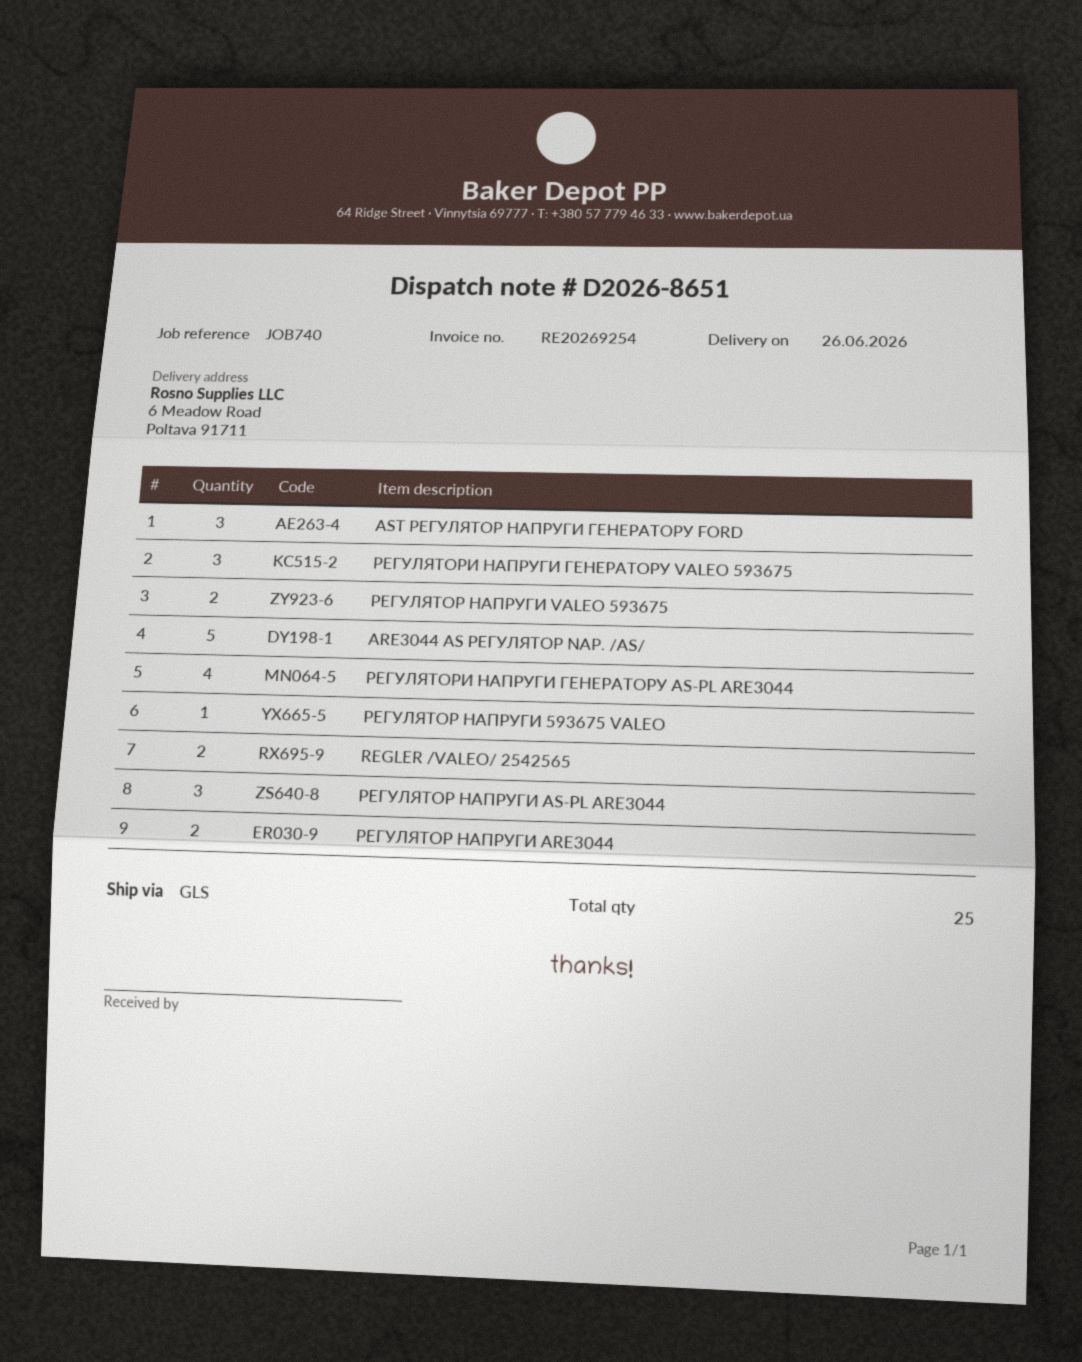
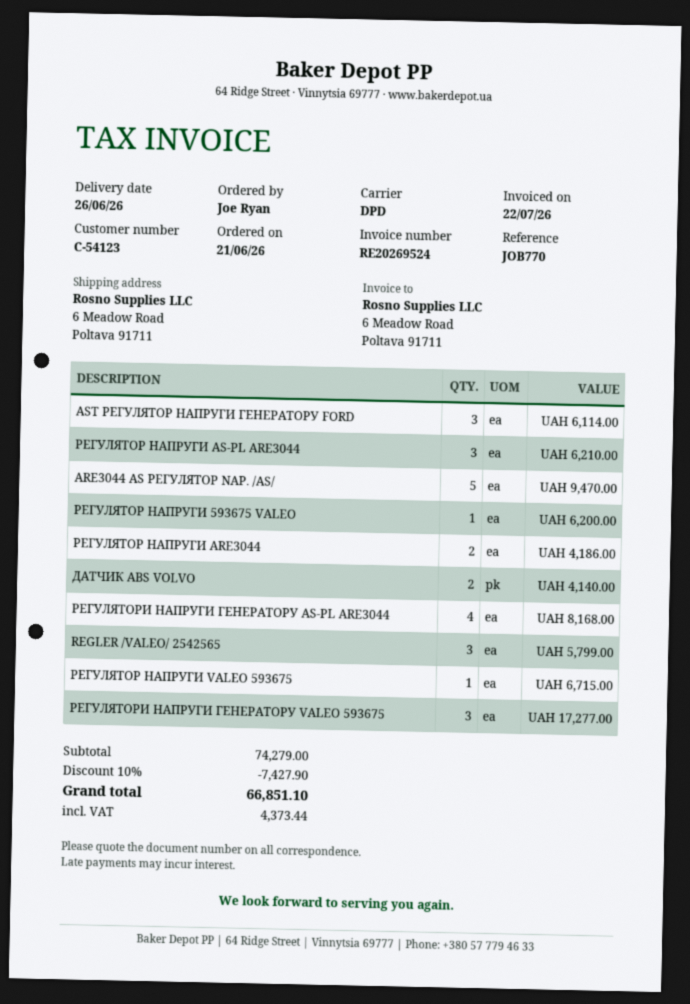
invoice number: RE20269254 -> RE20269524
reference: JOB740 -> JOB770
shipping method: GLS -> DPD
РЕГУЛЯТОР НАПРУГИ VALEO 593675: 2 -> 1
REGLER /VALEO/ 2542565: 2 -> 3
ДАТЧИК ABS VOLVO: none -> 2

